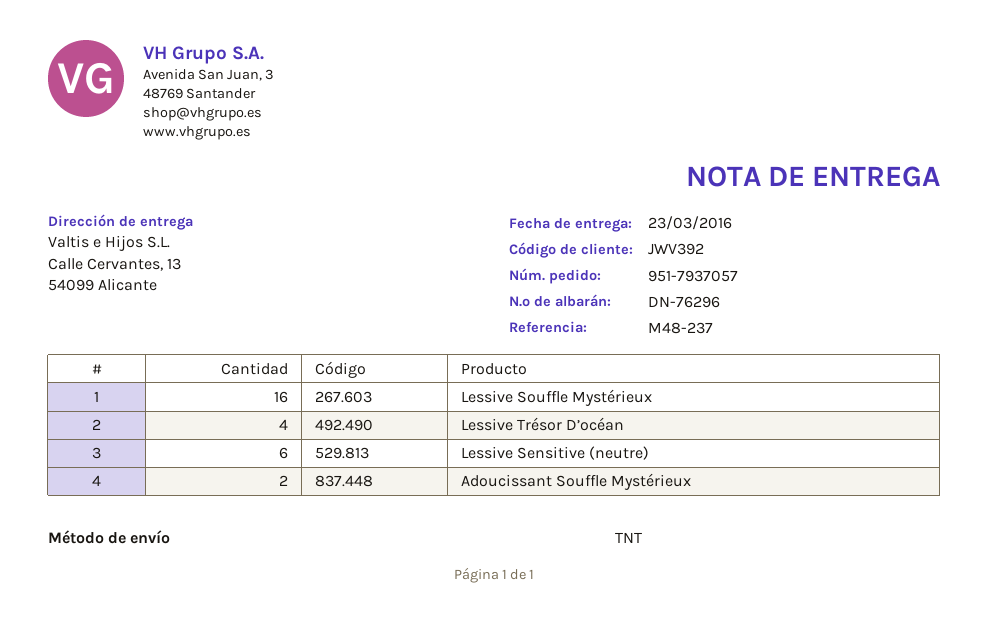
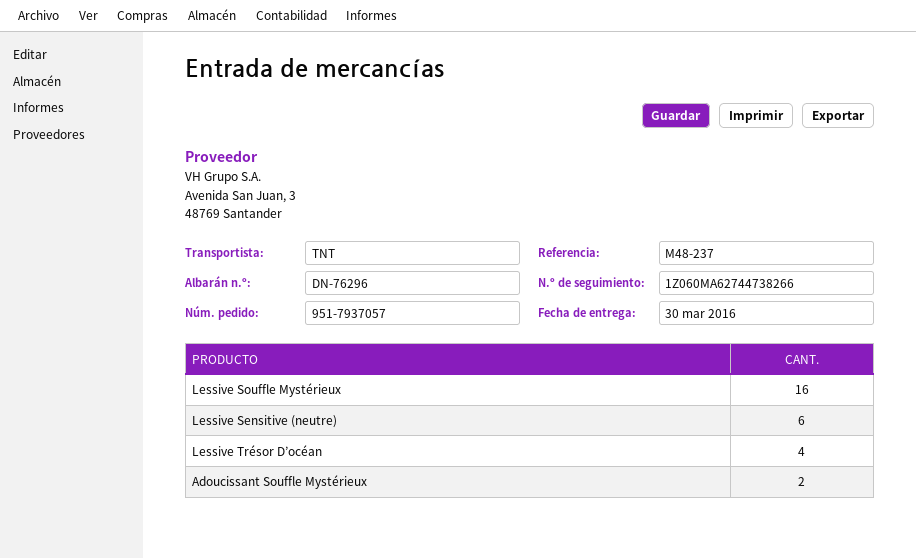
delivery date: 2016-03-23 -> 2016-03-30

